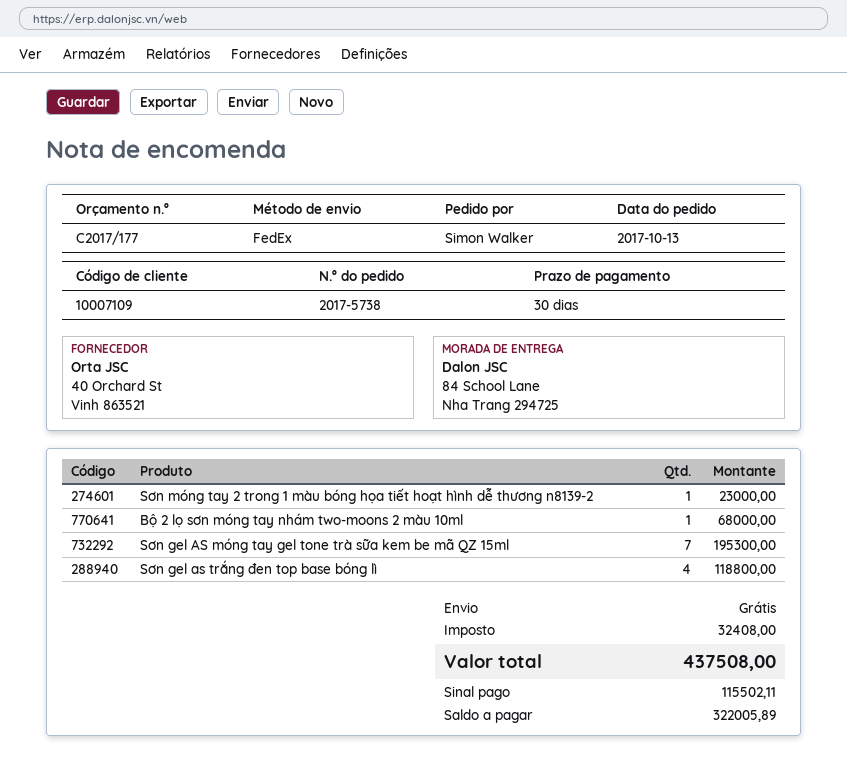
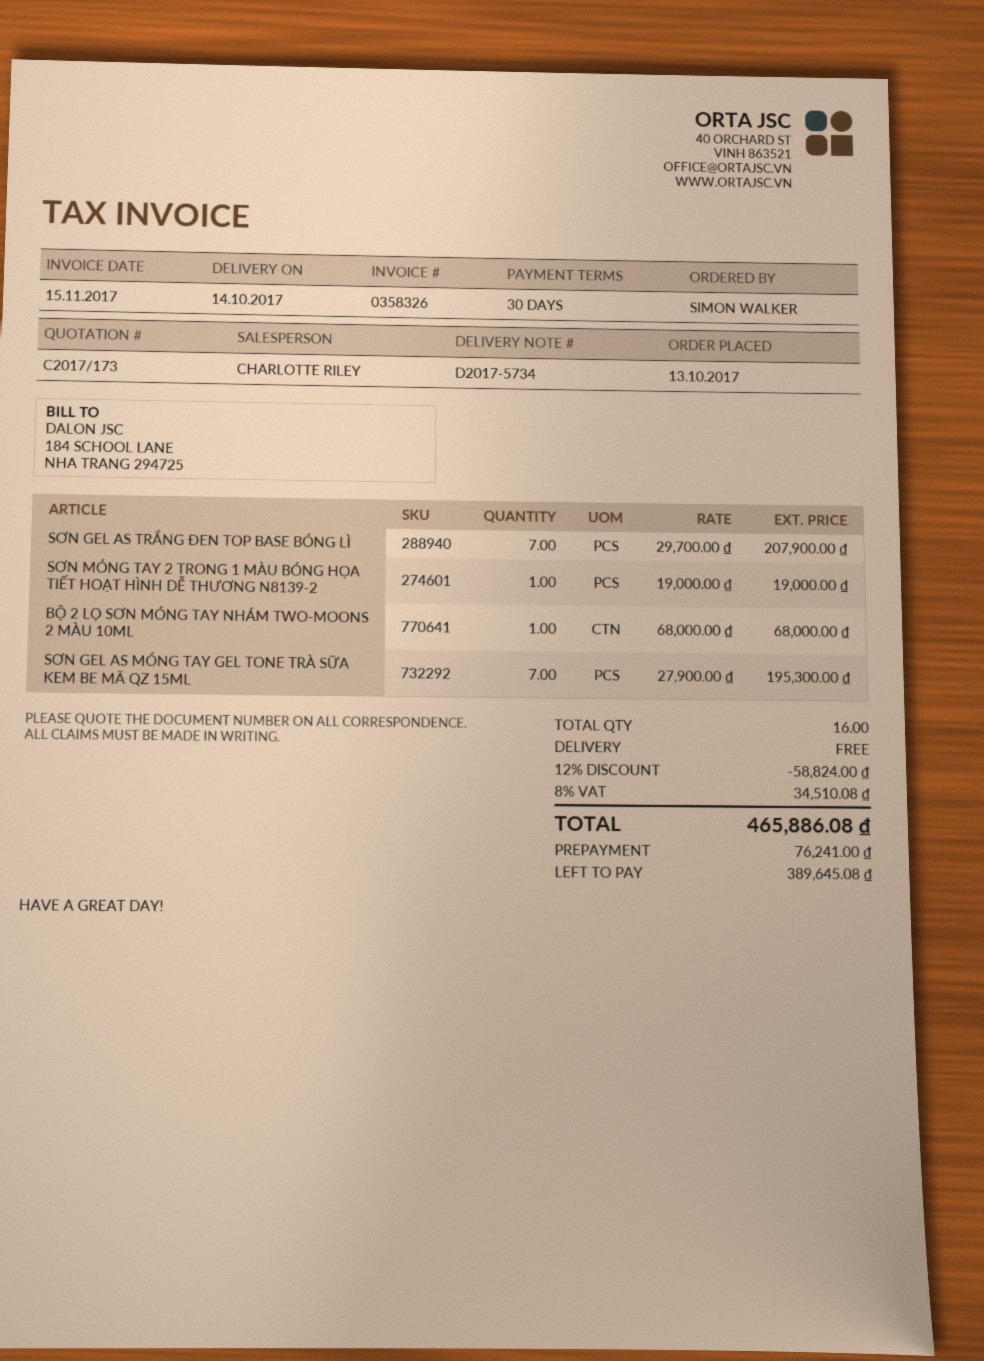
quote number: C2017/177 -> C2017/173
Sơn móng tay 2 trong 1 màu bóng họa tiết hoạt hình dễ thương n8139-2: 1 for 23000.00 -> 1 for 19000.00
Sơn gel as trắng đen top base bóng lì: 4 for 118800.00 -> 7 for 207900.00
discount: none -> 12% = 58824.00
tax: 32408.00 -> 34510.08
total: 437508.00 -> 465886.08
deposit: 115502.11 -> 76241.00
balance: 322005.89 -> 389645.08

